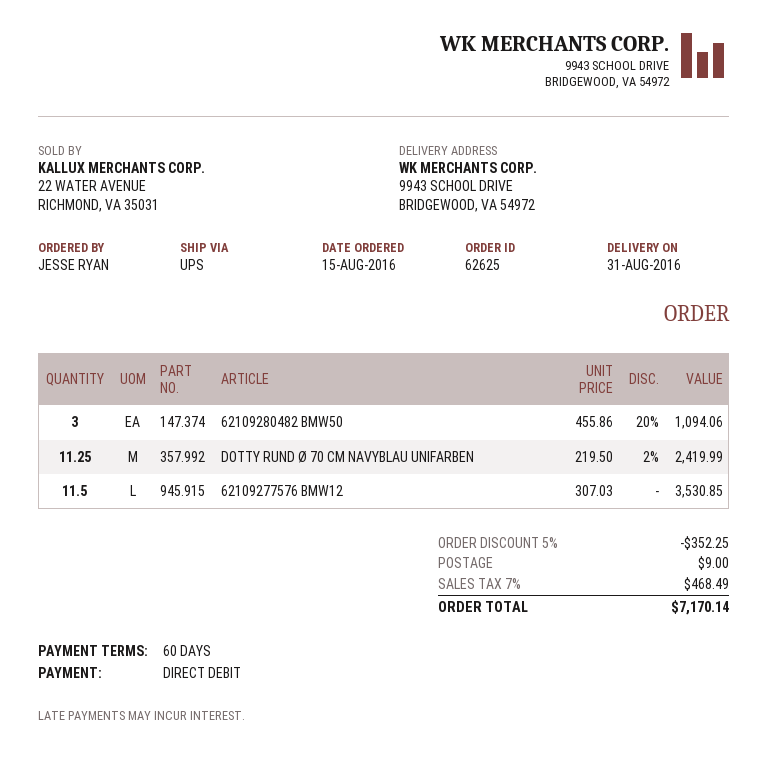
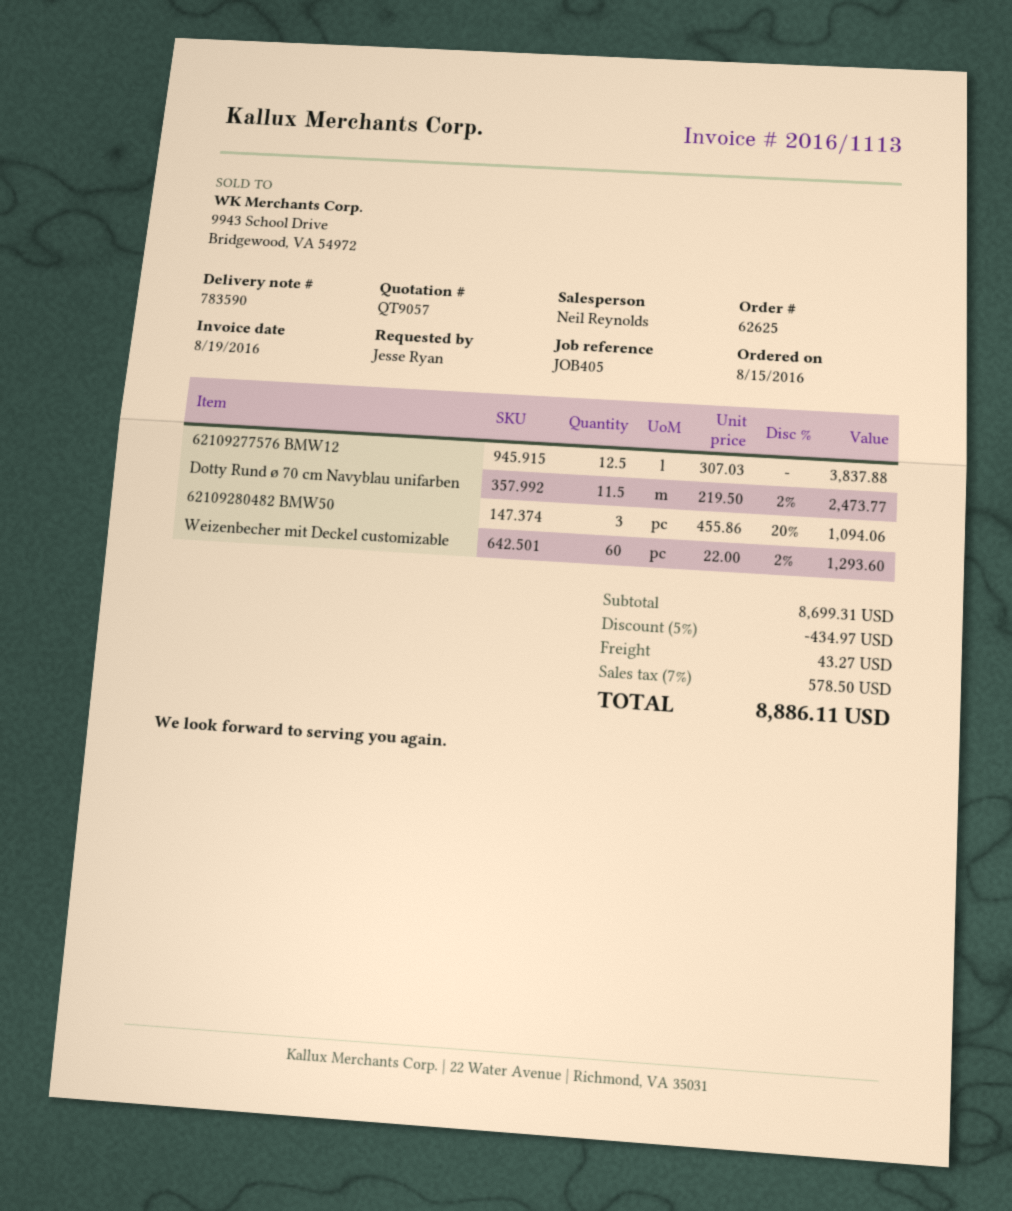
DOTTY RUND Ø 70 CM NAVYBLAU UNIFARBEN: 11.25 x 219.50 - 2% = 2419.99 -> 11.5 x 219.50 - 2% = 2473.77
62109277576 BMW12: 11.5 x 307.03 = 3530.85 -> 12.5 x 307.03 = 3837.88
Weizenbecher mit Deckel customizable: none -> 60 x 22.00 - 2% = 1293.60
discount: 5% = 352.25 -> 5% = 434.97
shipping: 9.00 -> 43.27
tax: 7% = 468.49 -> 7% = 578.50
total: 7170.14 -> 8886.11

